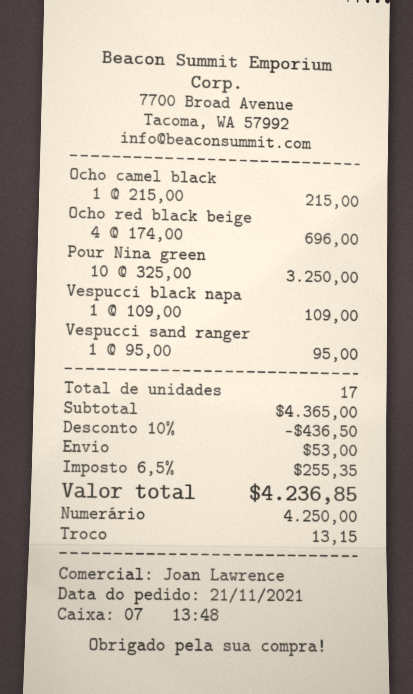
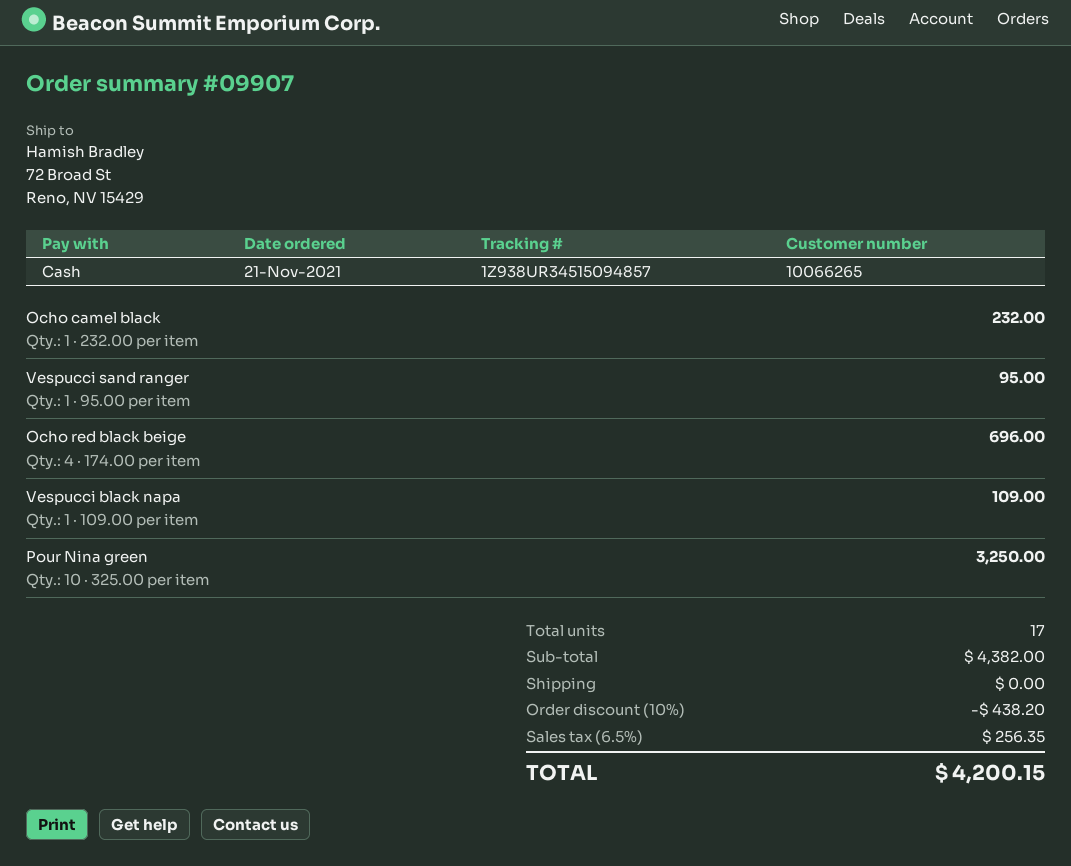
Ocho camel black: 1 x 215.00 = 215.00 -> 1 x 232.00 = 232.00
subtotal: 4365.00 -> 4382.00
discount: 10% = 436.50 -> 10% = 438.20
shipping: 53.00 -> 0.00
tax: 6.5% = 255.35 -> 6.5% = 256.35
total: 4236.85 -> 4200.15

